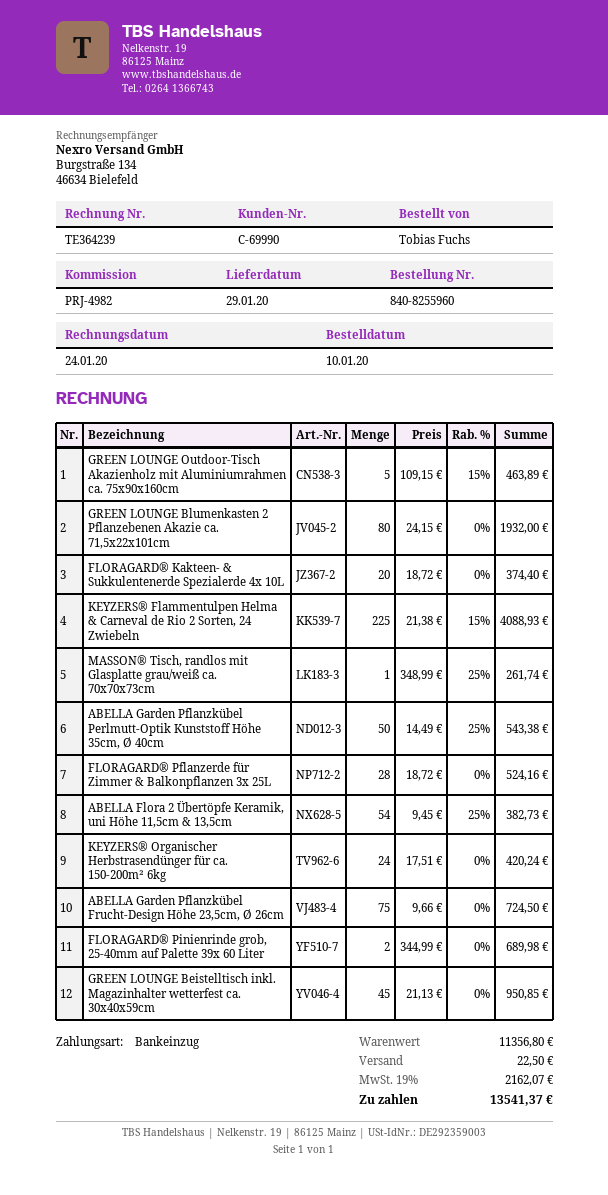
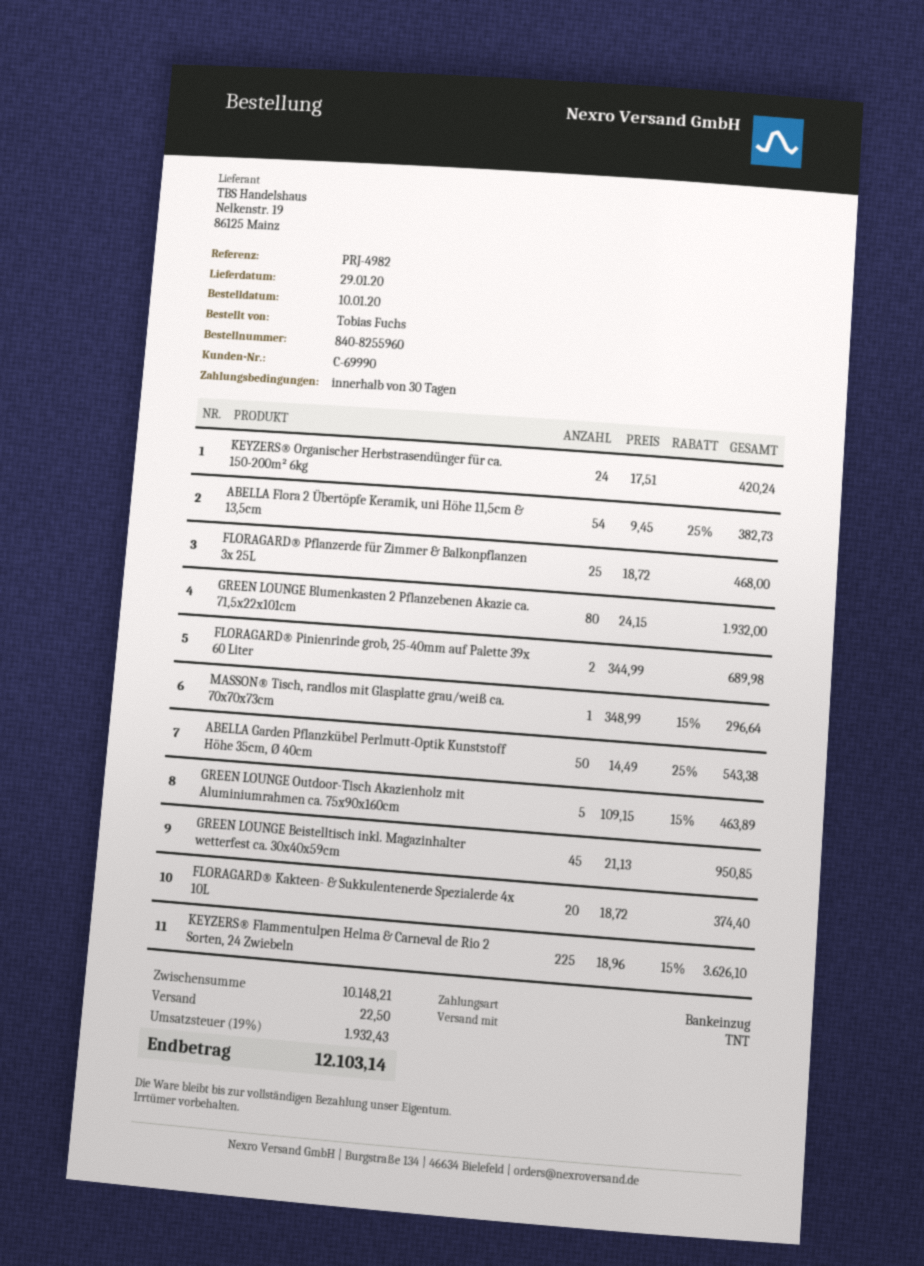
KEYZERS® Flammentulpen Helma & Carneval de Rio 2 Sorten, 24 Zwiebeln: 225 x 21.38 - 15% = 4088.93 -> 225 x 18.96 - 15% = 3626.10
MASSON® Tisch, randlos mit Glasplatte grau/weiß ca. 70x70x73cm: 1 x 348.99 - 25% = 261.74 -> 1 x 348.99 - 15% = 296.64
FLORAGARD® Pflanzerde für Zimmer & Balkonpflanzen 3x 25L: 28 x 18.72 = 524.16 -> 25 x 18.72 = 468.00
ABELLA Garden Pflanzkübel Frucht-Design Höhe 23,5cm, Ø 26cm: 75 x 9.66 = 724.50 -> none
subtotal: 11356.80 -> 10148.21
tax: 19% = 2162.07 -> 19% = 1932.43
total: 13541.37 -> 12103.14

